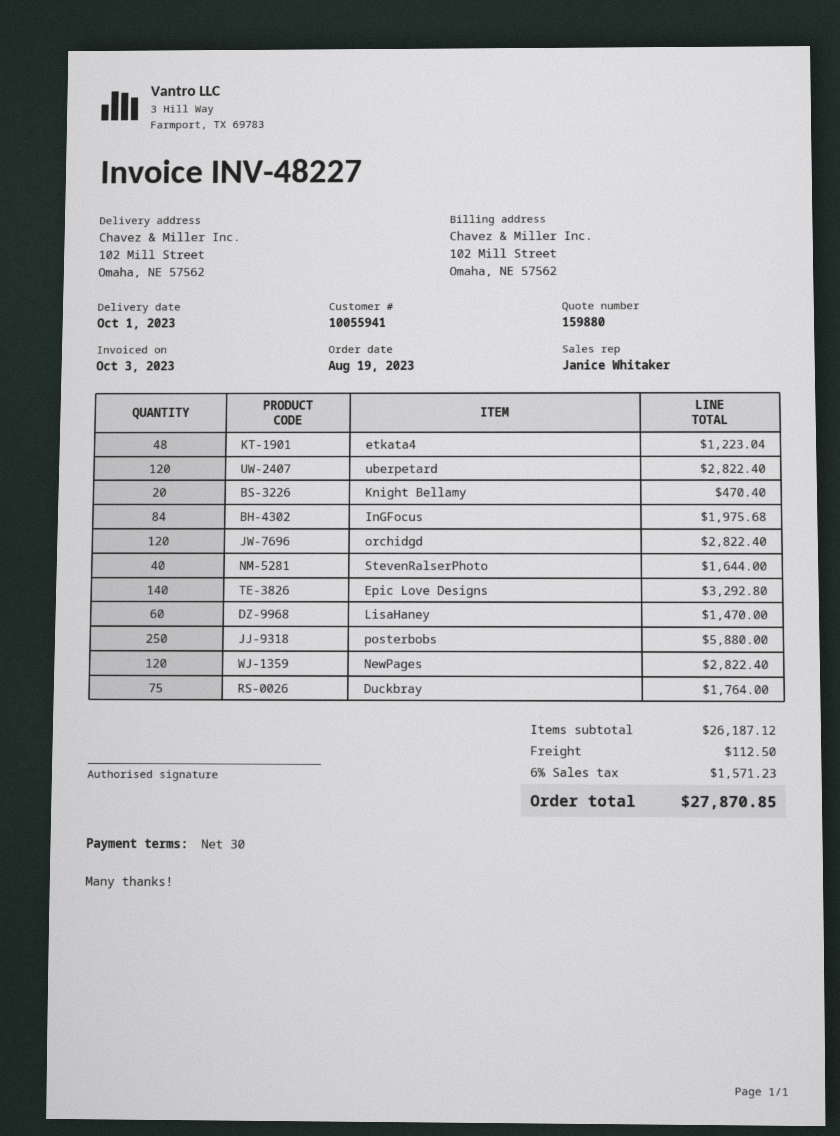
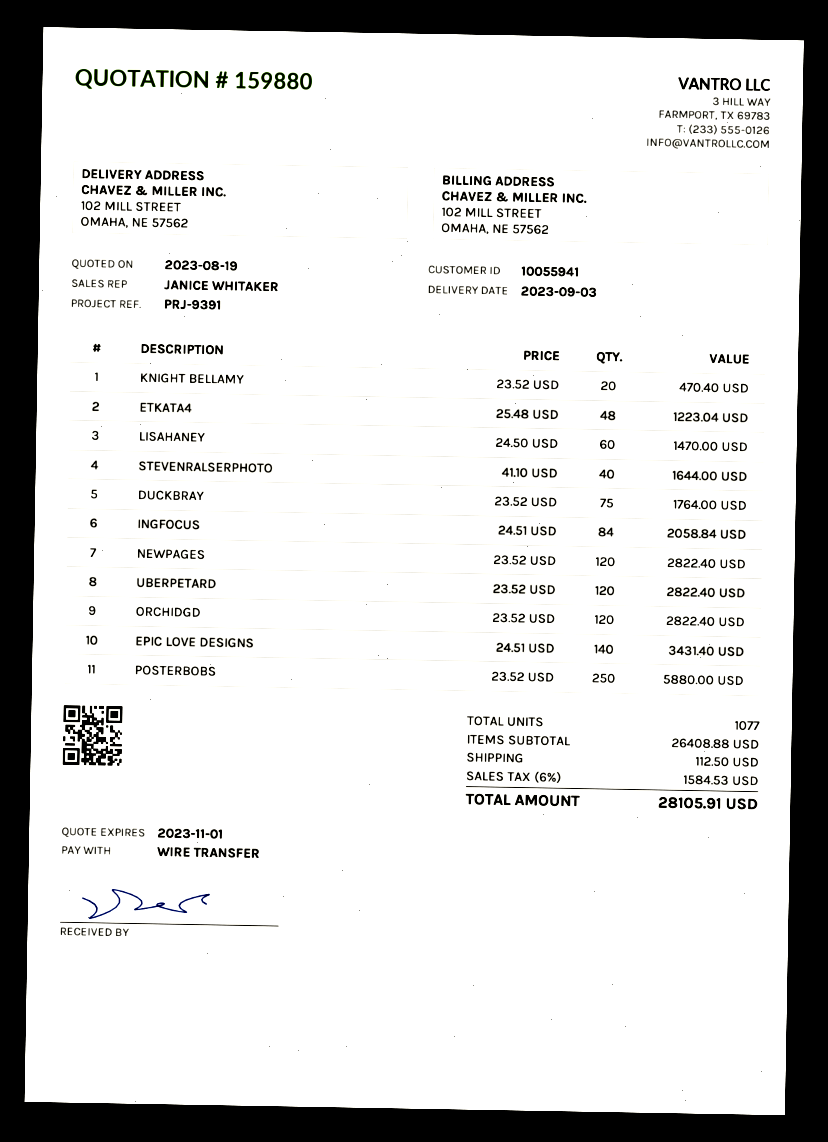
delivery date: 2023-10-01 -> 2023-09-03
InGFocus: 84 for 1975.68 -> 84 for 2058.84
Epic Love Designs: 140 for 3292.80 -> 140 for 3431.40
subtotal: 26187.12 -> 26408.88
tax: 6% = 1571.23 -> 6% = 1584.53
total: 27870.85 -> 28105.91

